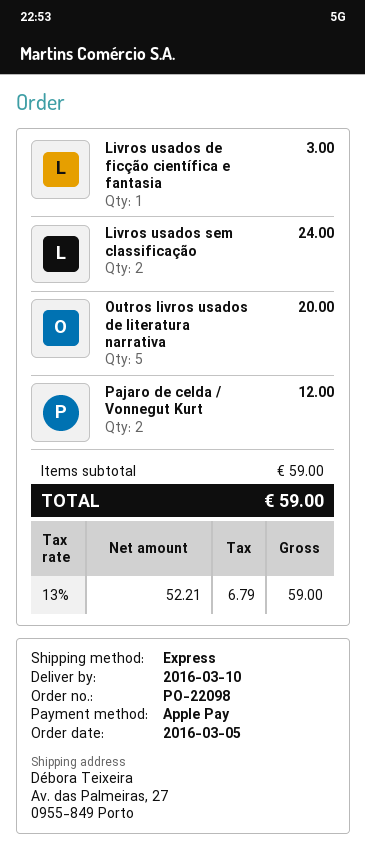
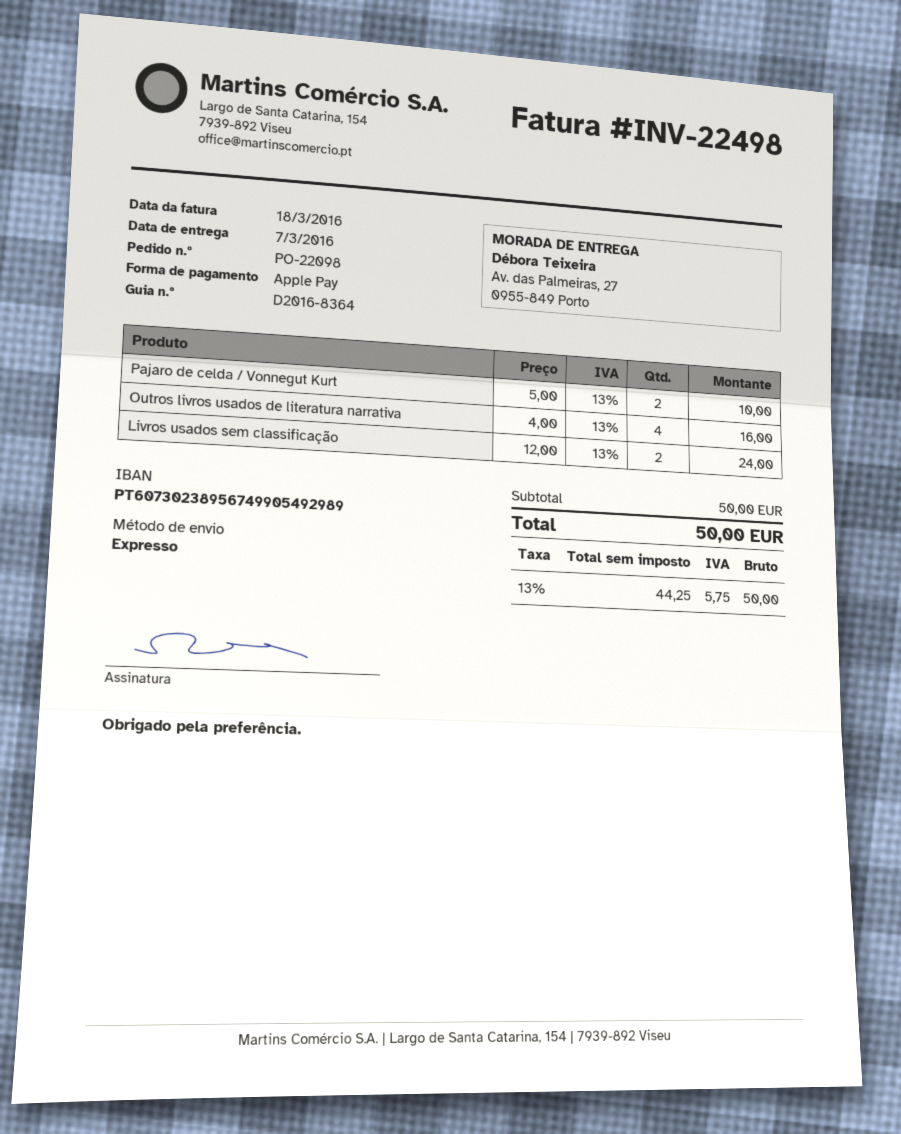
delivery date: 2016-03-10 -> 2016-03-07
Livros usados de ficção científica e fantasia: 1 for 3.00 -> none
Outros livros usados de literatura narrativa: 5 for 20.00 -> 4 for 16.00
Pajaro de celda / Vonnegut Kurt: 2 for 12.00 -> 2 for 10.00
subtotal: 59.00 -> 50.00
net: 52.21 -> 44.25
tax: 13% = 6.79 -> 13% = 5.75
total: 59.00 -> 50.00

